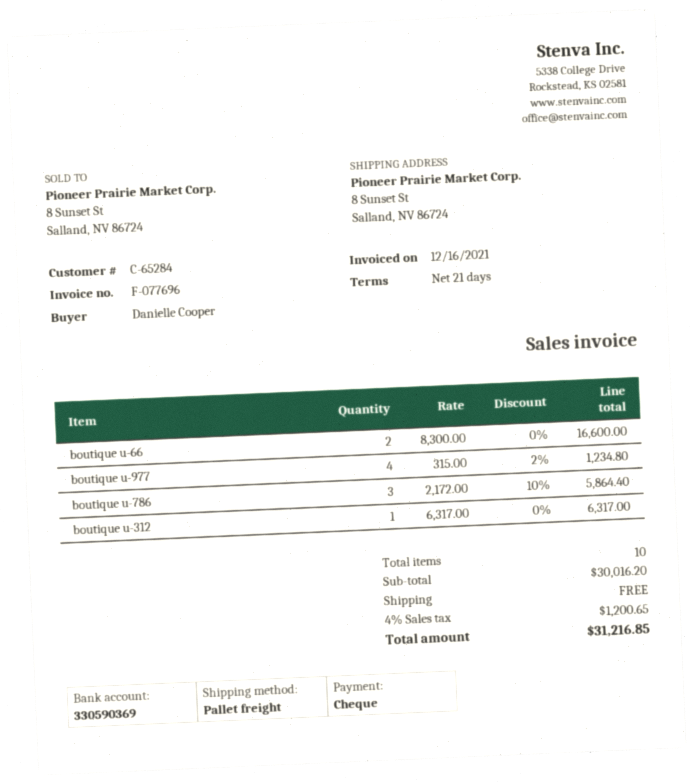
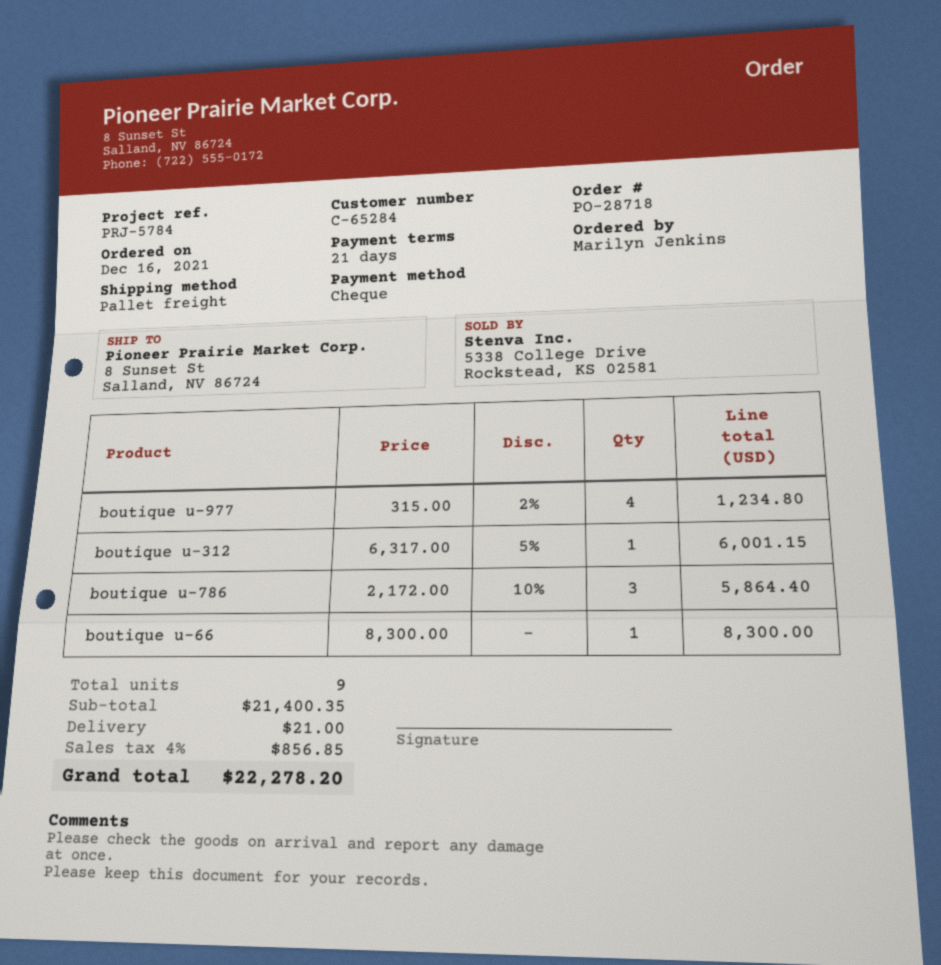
ordered by: Danielle Cooper -> Marilyn Jenkins
boutique u-66: 2 x 8300.00 = 16600.00 -> 1 x 8300.00 = 8300.00
boutique u-312: 1 x 6317.00 = 6317.00 -> 1 x 6317.00 - 5% = 6001.15
total quantity: 10 -> 9
subtotal: 30016.20 -> 21400.35
shipping: 0.00 -> 21.00
tax: 4% = 1200.65 -> 4% = 856.85
total: 31216.85 -> 22278.20

